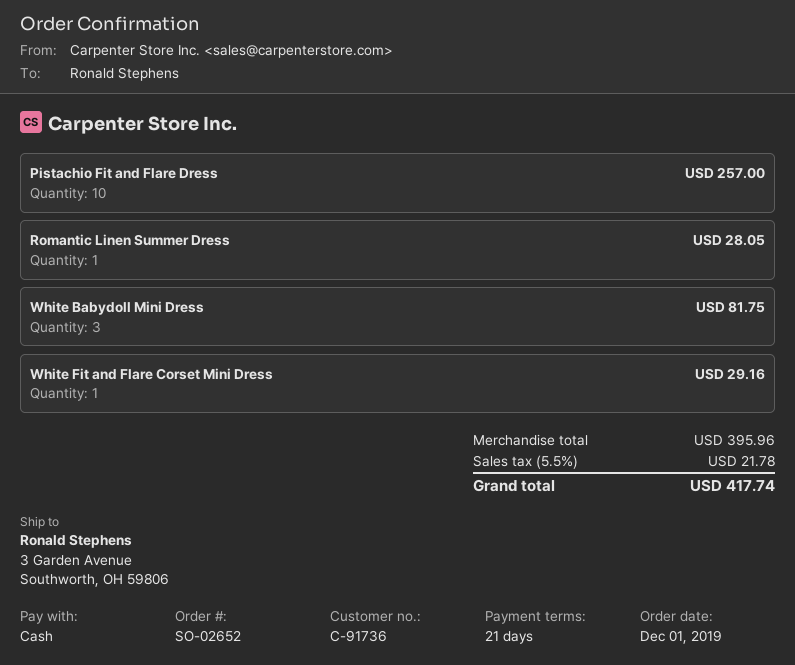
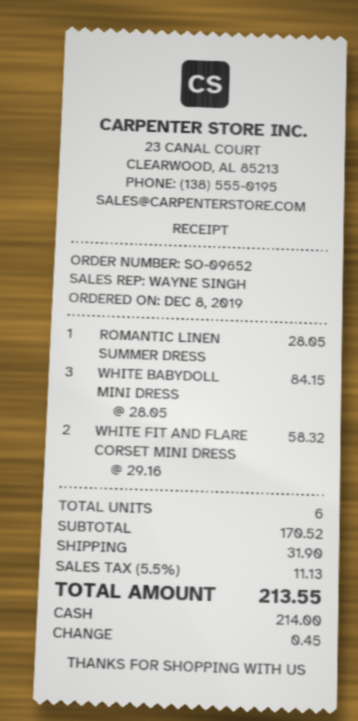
order number: SO-02652 -> SO-09652
order date: 2019-12-01 -> 2019-12-08
Pistachio Fit and Flare Dress: 10 for 257.00 -> none
White Babydoll Mini Dress: 3 for 81.75 -> 3 for 84.15
White Fit and Flare Corset Mini Dress: 1 for 29.16 -> 2 for 58.32
subtotal: 395.96 -> 170.52
shipping: none -> 31.90
tax: 5.5% = 21.78 -> 5.5% = 11.13
total: 417.74 -> 213.55

